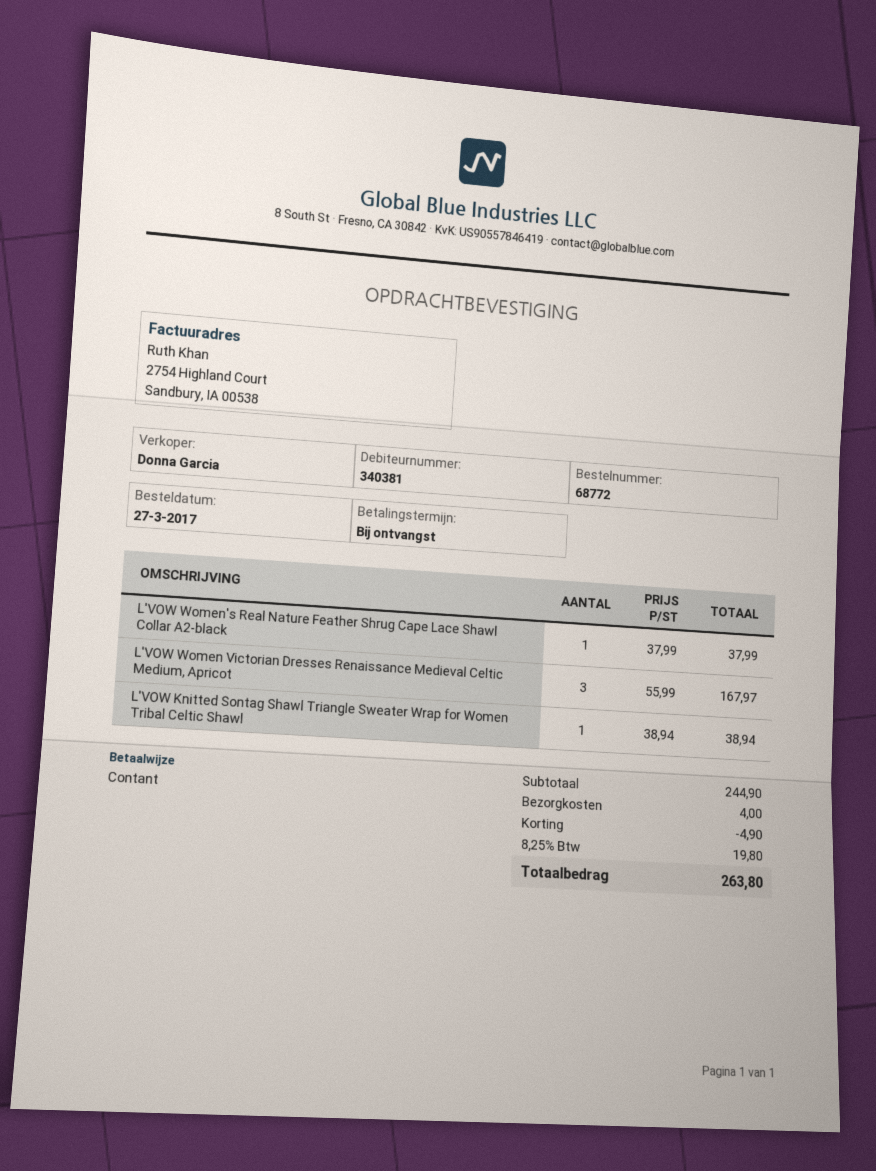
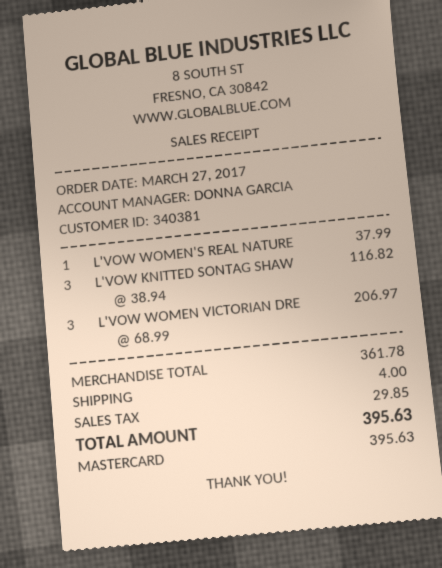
payment method: cash -> Mastercard
L'VOW Women Victorian Dresses Renaissance Medieval Celtic Medium, Apricot: 3 x 55.99 = 167.97 -> 3 x 68.99 = 206.97
L'VOW Knitted Sontag Shawl Triangle Sweater Wrap for Women Tribal Celtic Shawl: 1 x 38.94 = 38.94 -> 3 x 38.94 = 116.82
subtotal: 244.90 -> 361.78
discount: 4.90 -> none
tax: 19.80 -> 29.85
total: 263.80 -> 395.63

